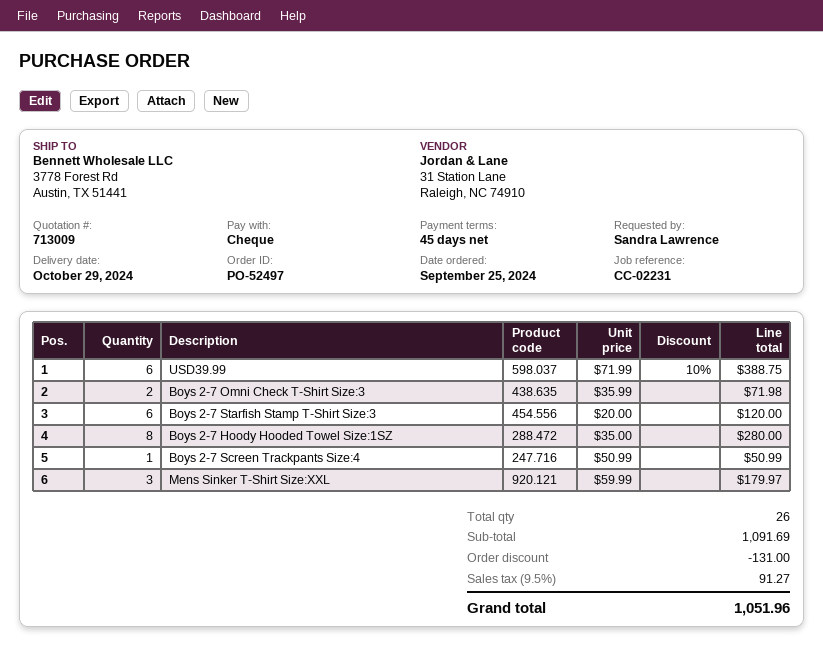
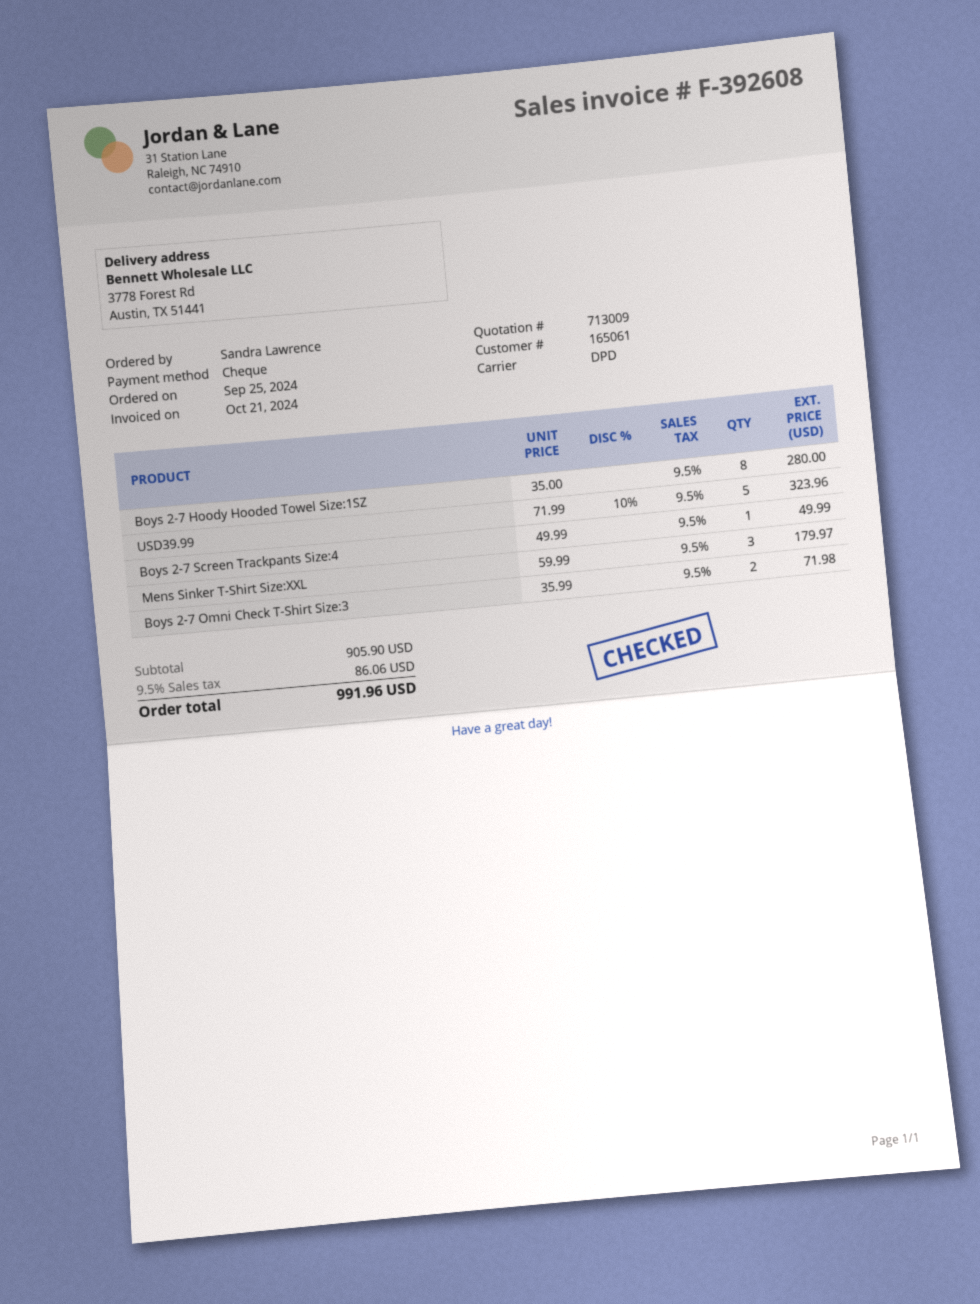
USD39.99: 6 x 71.99 - 10% = 388.75 -> 5 x 71.99 - 10% = 323.96
Boys 2-7 Starfish Stamp T-Shirt Size:3: 6 x 20.00 = 120.00 -> none
Boys 2-7 Screen Trackpants Size:4: 1 x 50.99 = 50.99 -> 1 x 49.99 = 49.99
subtotal: 1091.69 -> 905.90
discount: 131.00 -> none
tax: 9.5% = 91.27 -> 9.5% = 86.06
total: 1051.96 -> 991.96

